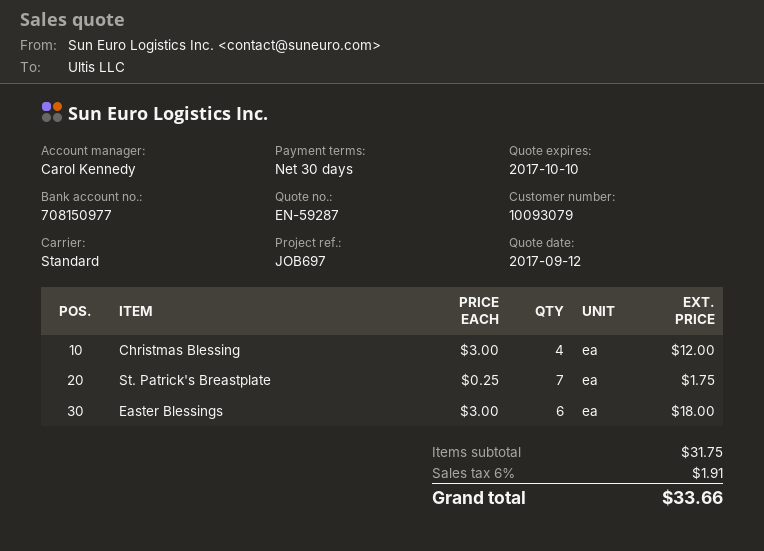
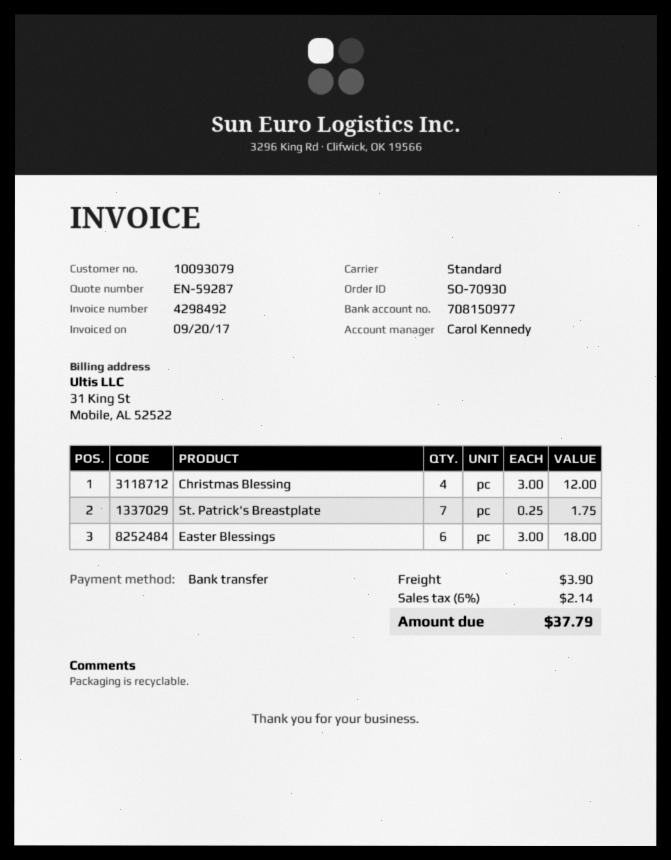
shipping: none -> 3.90
tax: 6% = 1.91 -> 6% = 2.14
total: 33.66 -> 37.79

